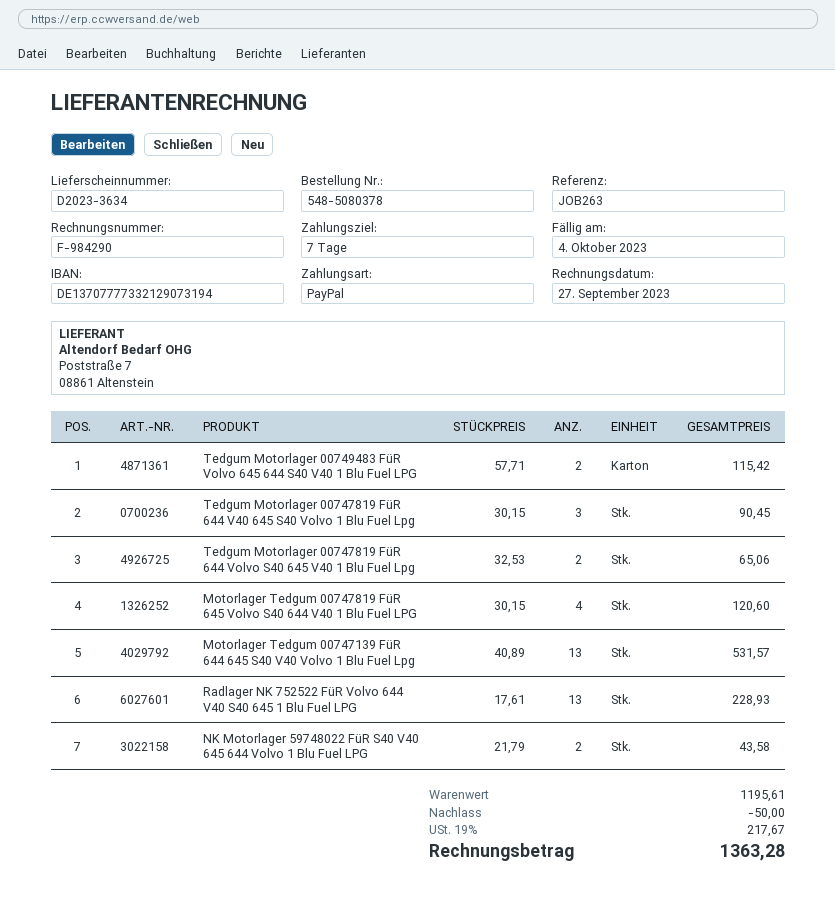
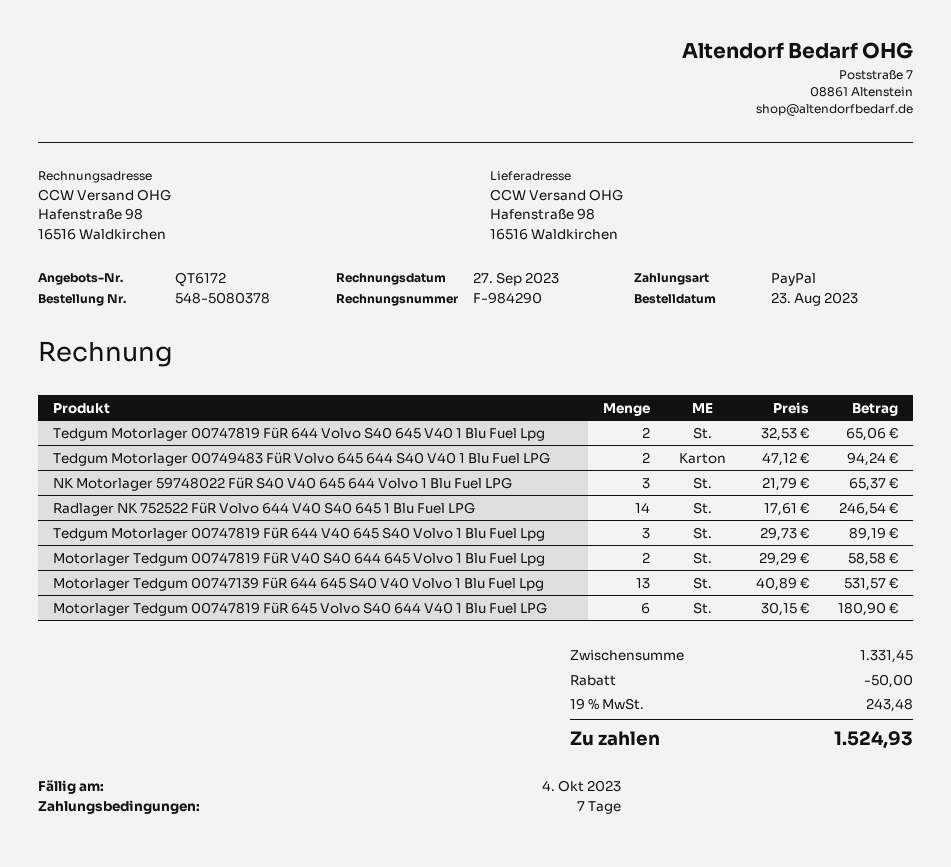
Tedgum Motorlager 00749483 FüR Volvo 645 644 S40 V40 1 Blu Fuel LPG: 2 x 57.71 = 115.42 -> 2 x 47.12 = 94.24
Tedgum Motorlager 00747819 FüR 644 V40 645 S40 Volvo 1 Blu Fuel Lpg: 3 x 30.15 = 90.45 -> 3 x 29.73 = 89.19
Motorlager Tedgum 00747819 FüR 645 Volvo S40 644 V40 1 Blu Fuel LPG: 4 x 30.15 = 120.60 -> 6 x 30.15 = 180.90
Radlager NK 752522 FüR Volvo 644 V40 S40 645 1 Blu Fuel LPG: 13 x 17.61 = 228.93 -> 14 x 17.61 = 246.54
NK Motorlager 59748022 FüR S40 V40 645 644 Volvo 1 Blu Fuel LPG: 2 x 21.79 = 43.58 -> 3 x 21.79 = 65.37
Motorlager Tedgum 00747819 FüR V40 S40 644 645 Volvo 1 Blu Fuel Lpg: none -> 2 x 29.29 = 58.58
subtotal: 1195.61 -> 1331.45
tax: 19% = 217.67 -> 19% = 243.48
total: 1363.28 -> 1524.93

